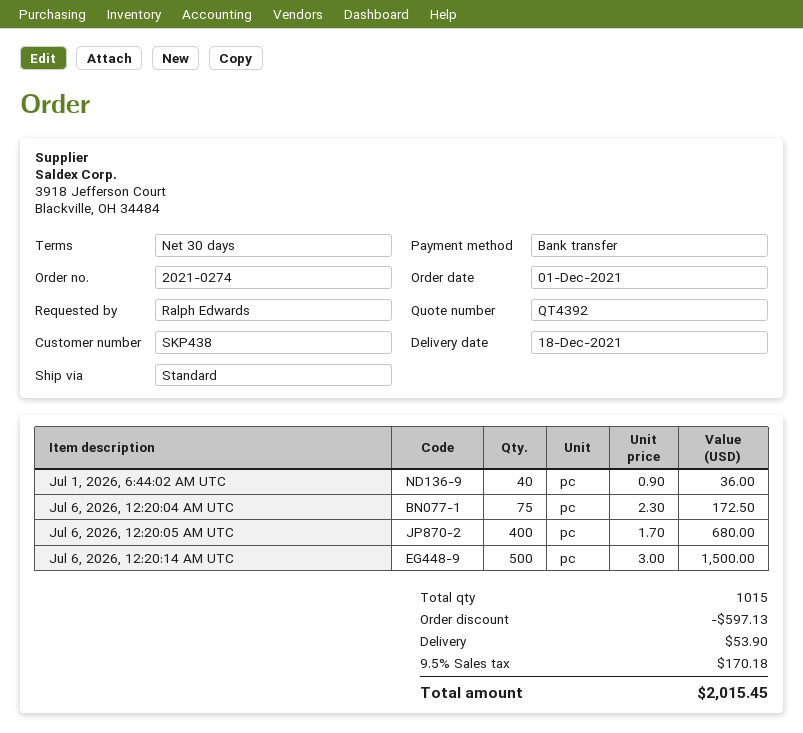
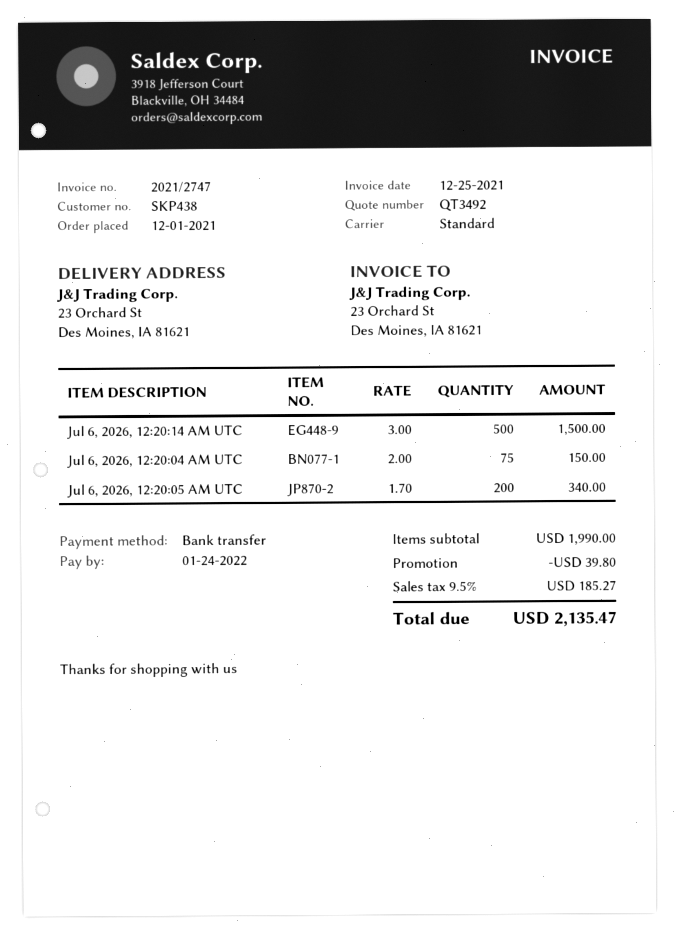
quote number: QT4392 -> QT3492
Jul 1, 2026, 6:44:02 AM UTC: 40 x 0.90 = 36.00 -> none
Jul 6, 2026, 12:20:04 AM UTC: 75 x 2.30 = 172.50 -> 75 x 2.00 = 150.00
Jul 6, 2026, 12:20:05 AM UTC: 400 x 1.70 = 680.00 -> 200 x 1.70 = 340.00
discount: 597.13 -> 39.80
shipping: 53.90 -> none
tax: 9.5% = 170.18 -> 9.5% = 185.27
total: 2015.45 -> 2135.47

